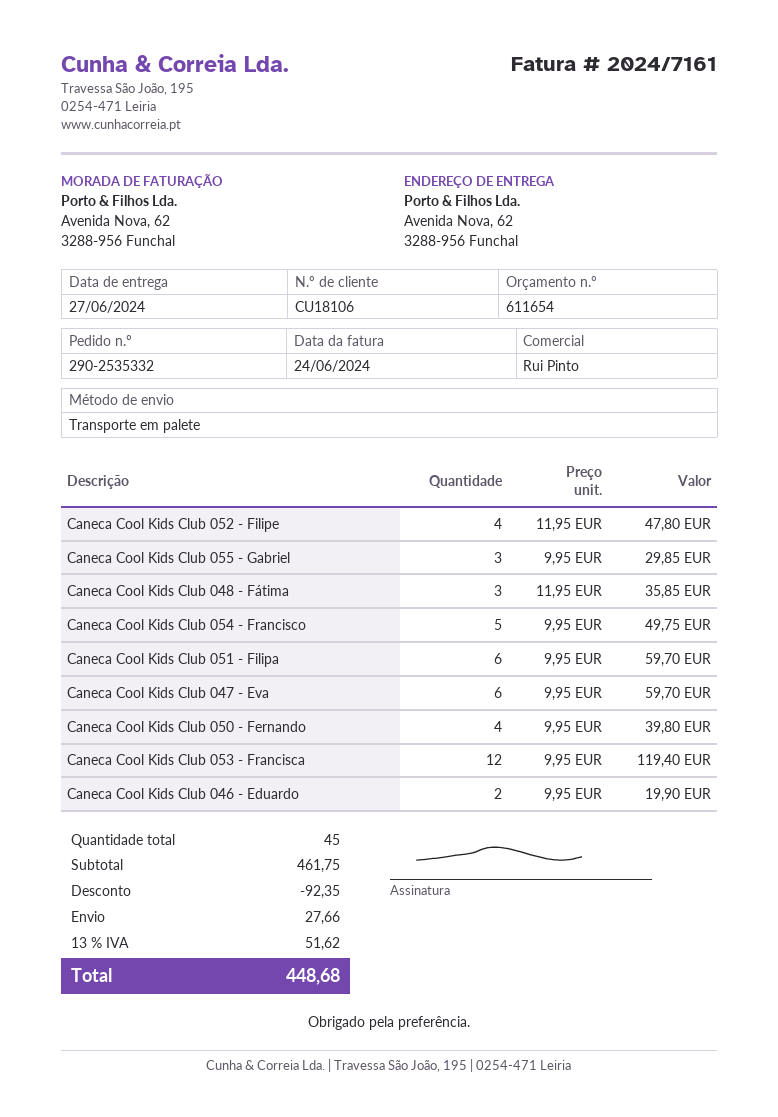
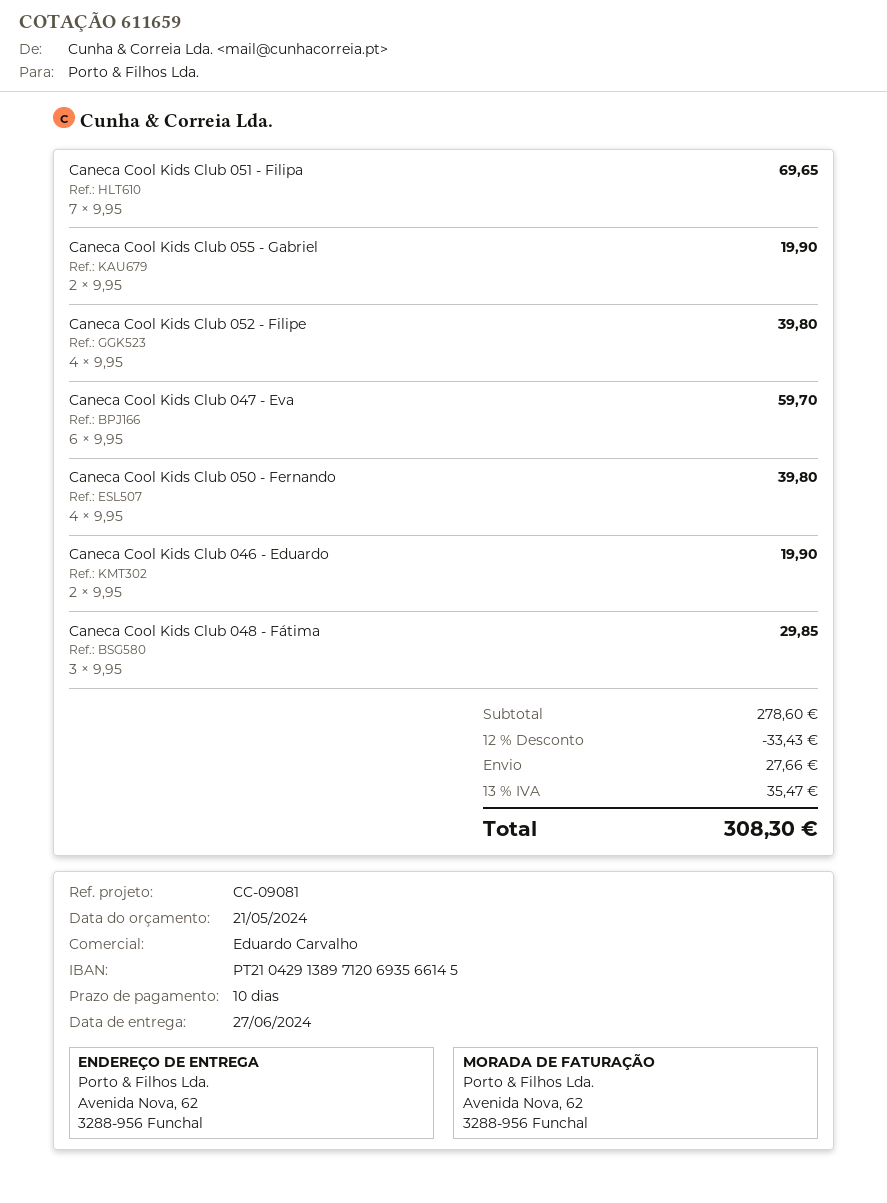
quote number: 611654 -> 611659
sales rep: Rui Pinto -> Eduardo Carvalho
Caneca Cool Kids Club 052 - Filipe: 4 x 11.95 = 47.80 -> 4 x 9.95 = 39.80
Caneca Cool Kids Club 055 - Gabriel: 3 x 9.95 = 29.85 -> 2 x 9.95 = 19.90
Caneca Cool Kids Club 048 - Fátima: 3 x 11.95 = 35.85 -> 3 x 9.95 = 29.85
Caneca Cool Kids Club 054 - Francisco: 5 x 9.95 = 49.75 -> none
Caneca Cool Kids Club 051 - Filipa: 6 x 9.95 = 59.70 -> 7 x 9.95 = 69.65
Caneca Cool Kids Club 053 - Francisca: 12 x 9.95 = 119.40 -> none
subtotal: 461.75 -> 278.60
discount: 92.35 -> 33.43
tax: 13% = 51.62 -> 13% = 35.47
total: 448.68 -> 308.30

